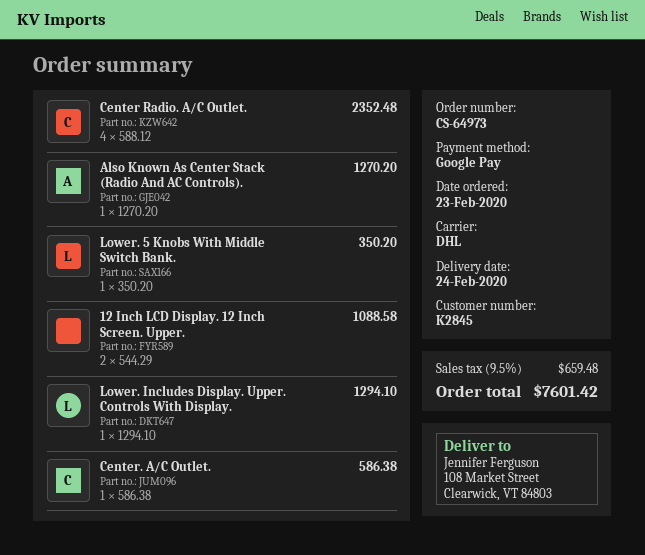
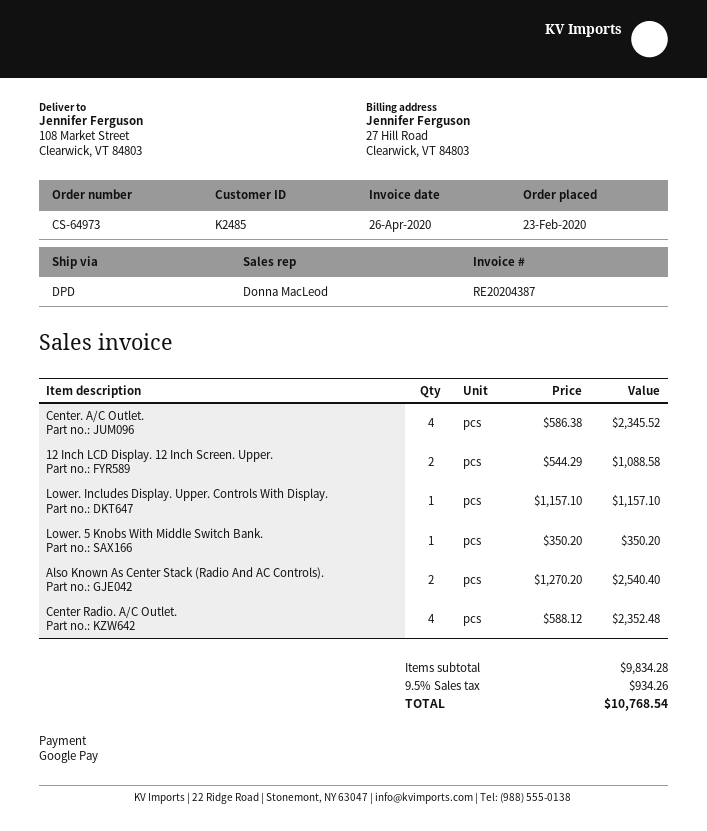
customer number: K2845 -> K2485
shipping method: DHL -> DPD
Also Known As Center Stack (Radio And AC Controls).: 1 x 1270.20 = 1270.20 -> 2 x 1270.20 = 2540.40
Lower. Includes Display. Upper. Controls With Display.: 1 x 1294.10 = 1294.10 -> 1 x 1157.10 = 1157.10
Center. A/C Outlet.: 1 x 586.38 = 586.38 -> 4 x 586.38 = 2345.52
tax: 9.5% = 659.48 -> 9.5% = 934.26
total: 7601.42 -> 10768.54

